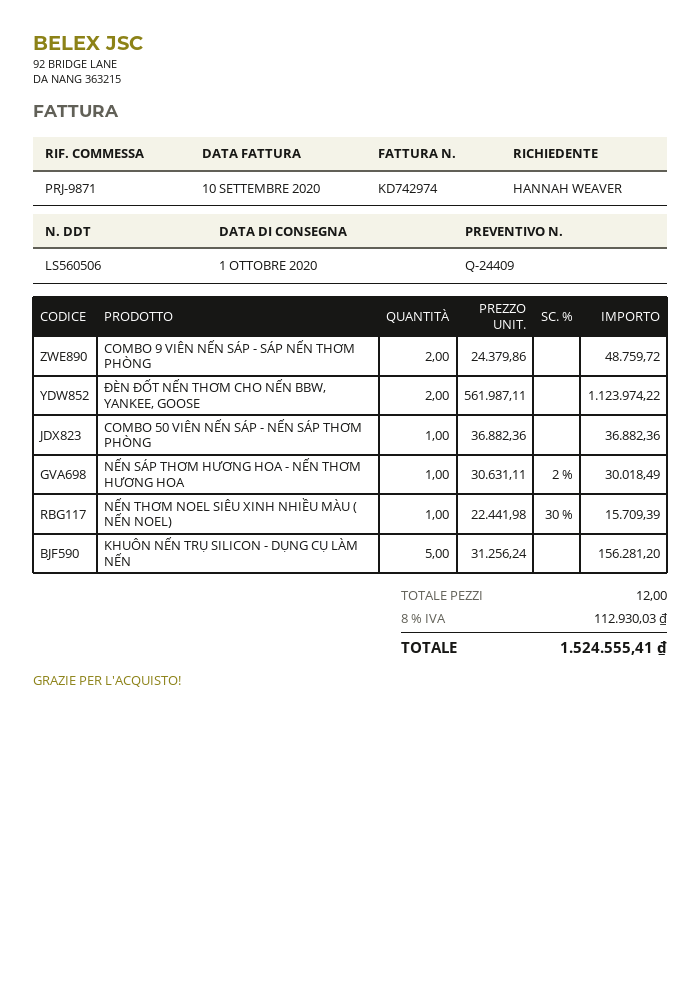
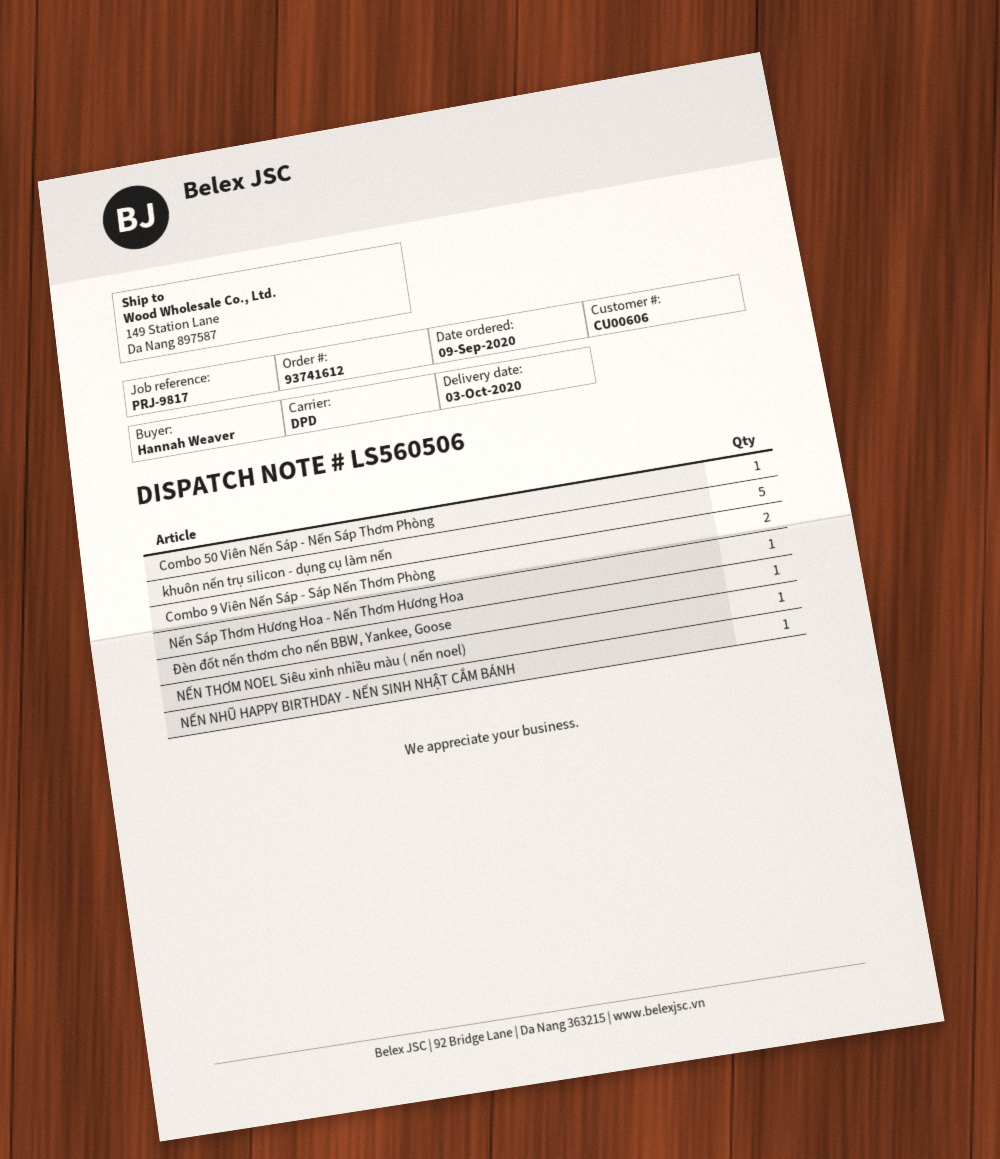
delivery date: 2020-10-01 -> 2020-10-03
reference: PRJ-9871 -> PRJ-9817
ĐÈN ĐỐT NẾN THƠM CHO NẾN BBW, YANKEE, GOOSE: 2 -> 1
NẾN NHŨ HAPPY BIRTHDAY - NẾN SINH NHẬT CẮM BÁNH: none -> 1

